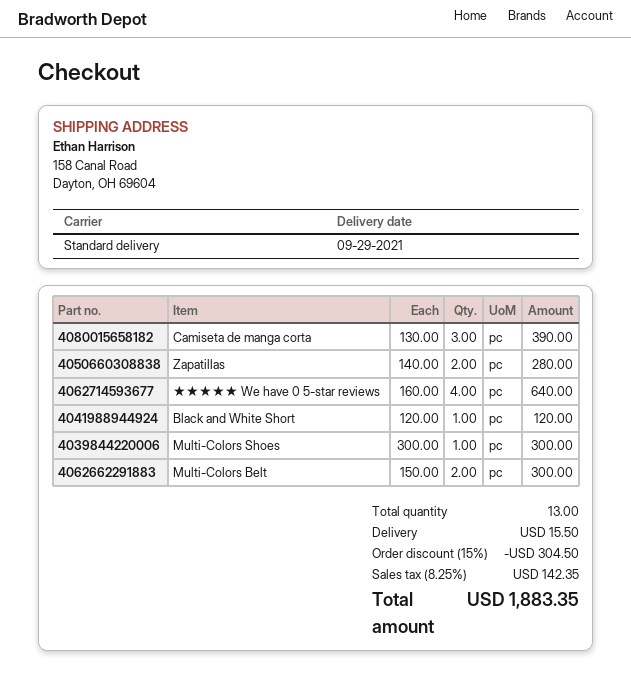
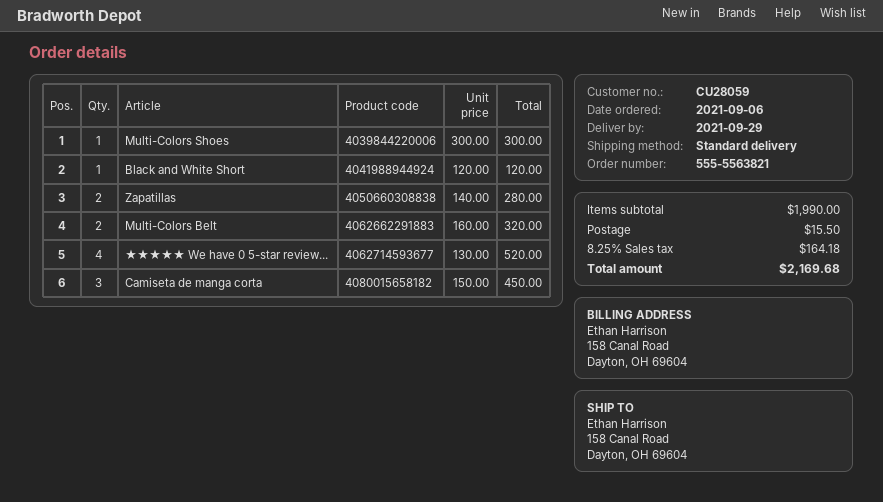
Camiseta de manga corta: 3 x 130.00 = 390.00 -> 3 x 150.00 = 450.00
★★★★★ We have 0 5-star reviews: 4 x 160.00 = 640.00 -> 4 x 130.00 = 520.00
Multi-Colors Belt: 2 x 150.00 = 300.00 -> 2 x 160.00 = 320.00
discount: 15% = 304.50 -> none
tax: 8.25% = 142.35 -> 8.25% = 164.18
total: 1883.35 -> 2169.68

